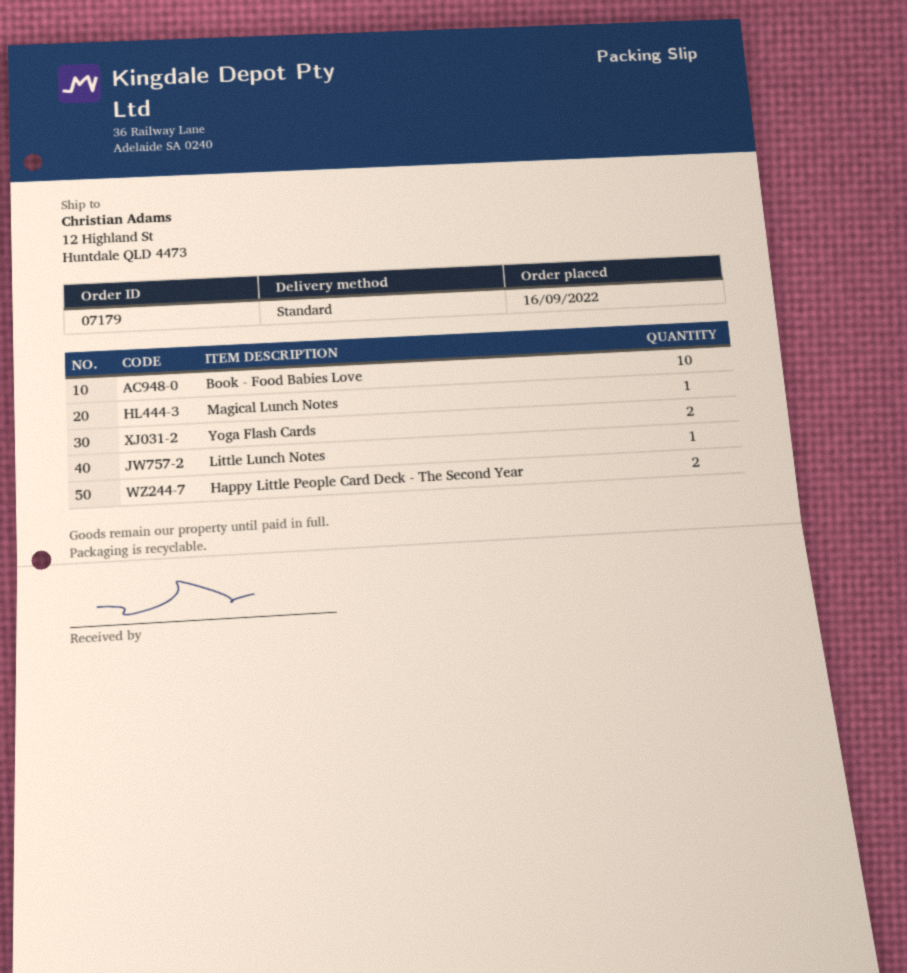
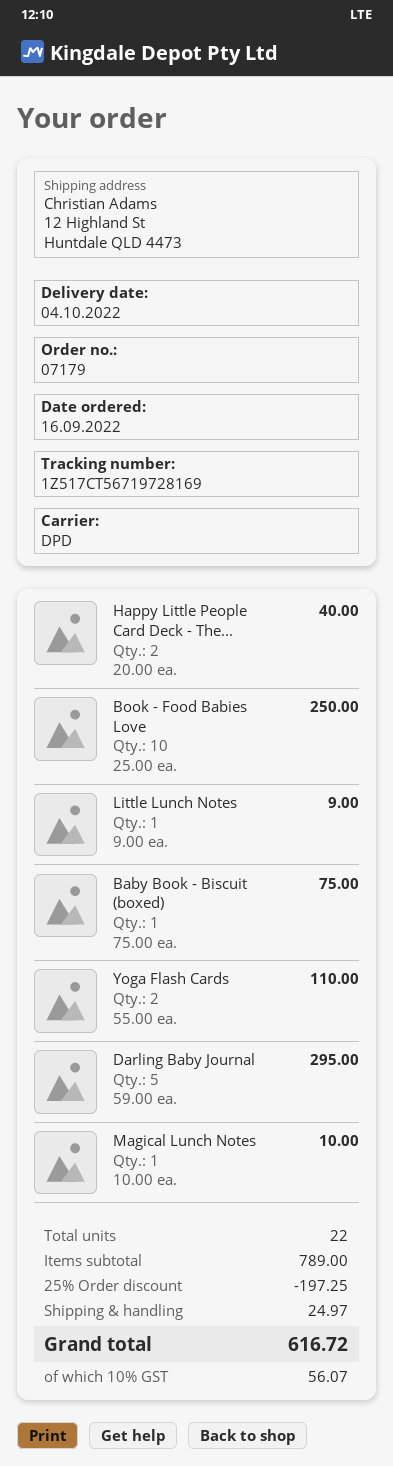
shipping method: standard -> DPD
Baby Book - Biscuit (boxed): none -> 1
Darling Baby Journal: none -> 5

